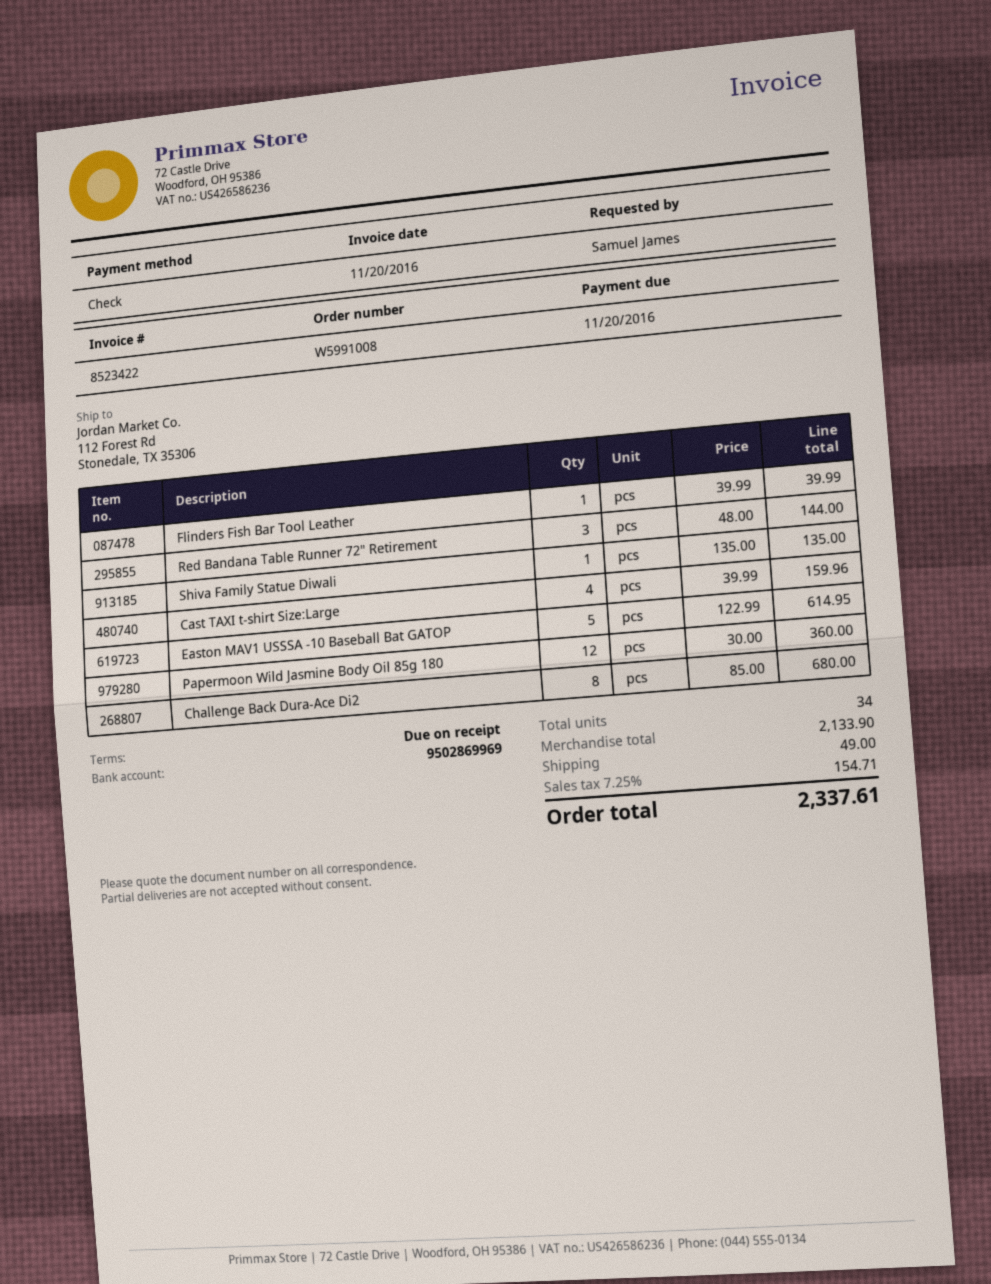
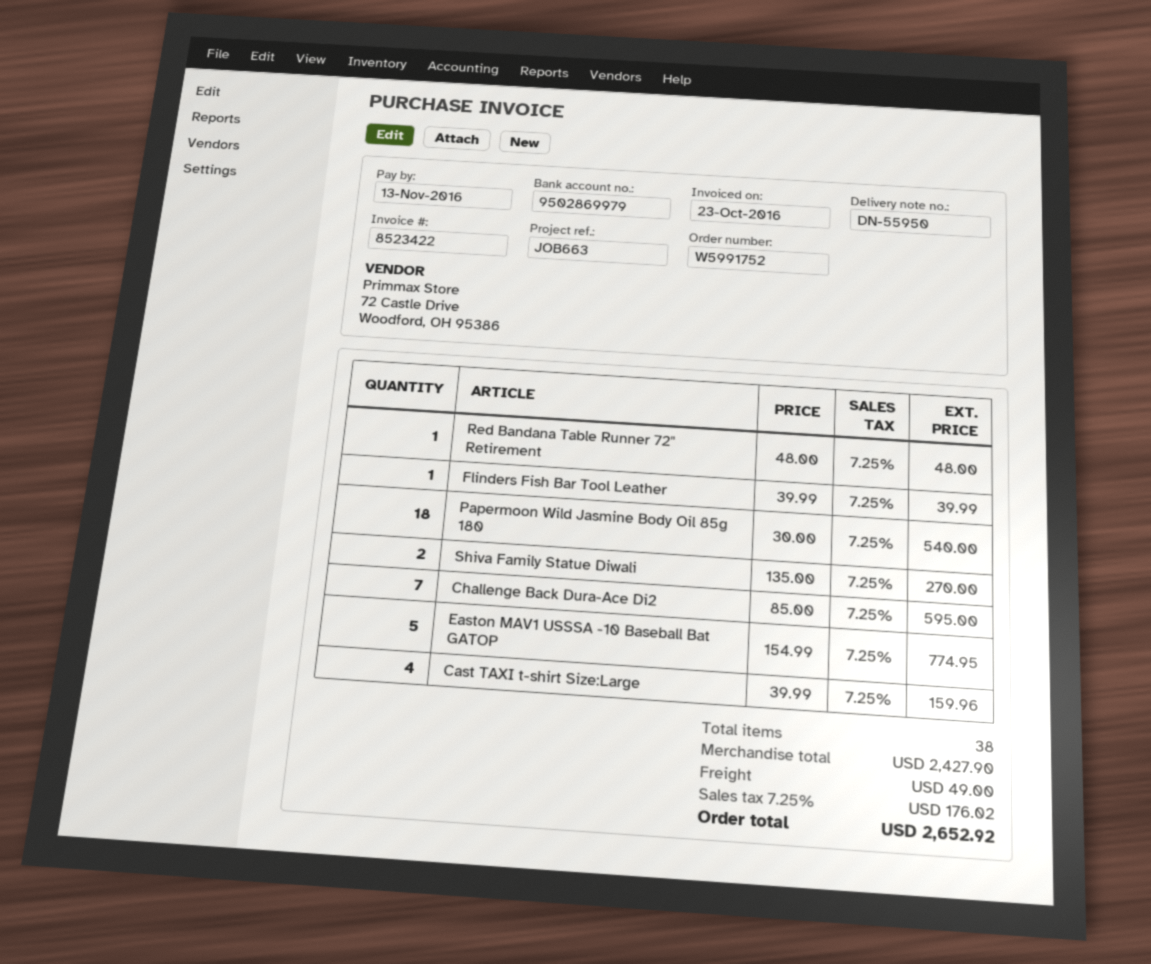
order number: W5991008 -> W5991752
invoice date: 2016-11-20 -> 2016-10-23
due date: 2016-11-20 -> 2016-11-13
bank account: 9502869969 -> 9502869979
Red Bandana Table Runner 72" Retirement: 3 x 48.00 = 144.00 -> 1 x 48.00 = 48.00
Shiva Family Statue Diwali: 1 x 135.00 = 135.00 -> 2 x 135.00 = 270.00
Easton MAV1 USSSA -10 Baseball Bat GATOP: 5 x 122.99 = 614.95 -> 5 x 154.99 = 774.95
Papermoon Wild Jasmine Body Oil 85g 180: 12 x 30.00 = 360.00 -> 18 x 30.00 = 540.00
Challenge Back Dura-Ace Di2: 8 x 85.00 = 680.00 -> 7 x 85.00 = 595.00
total quantity: 34 -> 38
subtotal: 2133.90 -> 2427.90
tax: 7.25% = 154.71 -> 7.25% = 176.02
total: 2337.61 -> 2652.92

